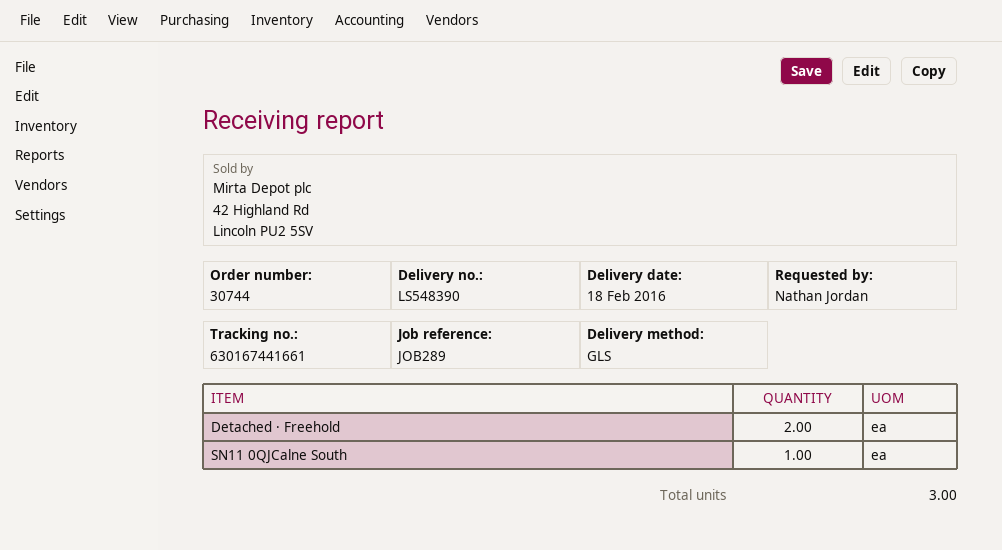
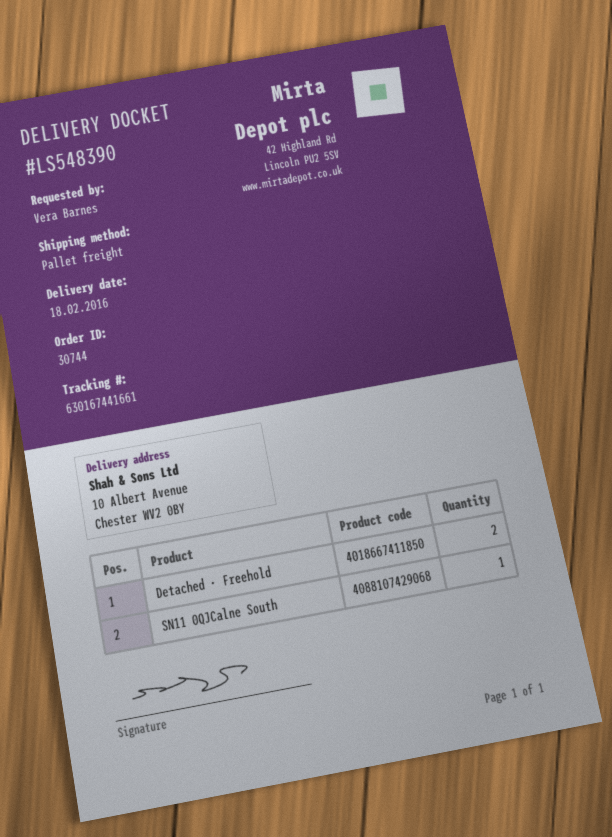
ordered by: Nathan Jordan -> Vera Barnes
shipping method: GLS -> pallet freight

